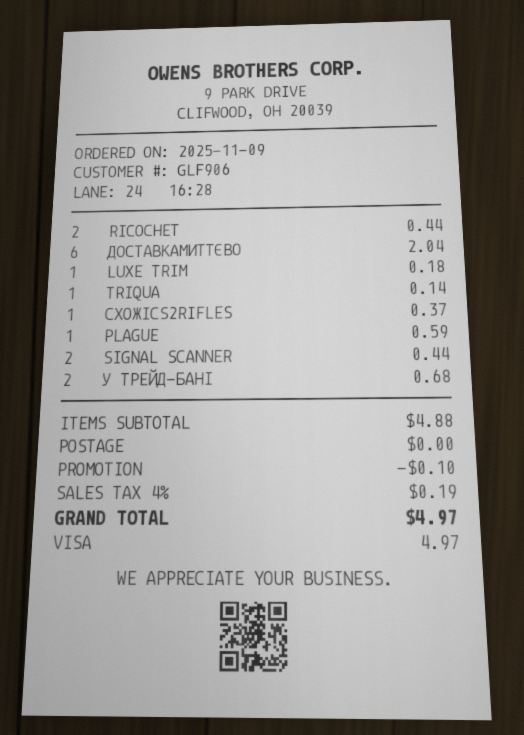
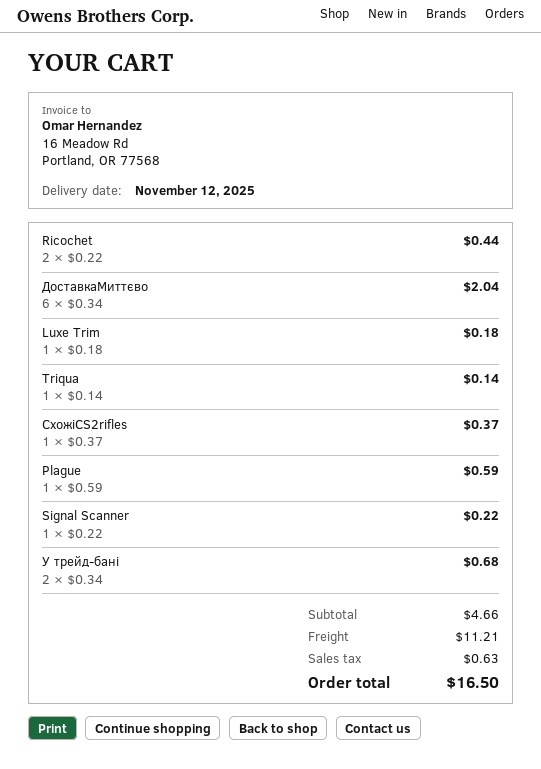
SIGNAL SCANNER: 2 for 0.44 -> 1 for 0.22
subtotal: 4.88 -> 4.66
discount: 0.10 -> none
shipping: 0.00 -> 11.21
tax: 0.19 -> 0.63
total: 4.97 -> 16.50

